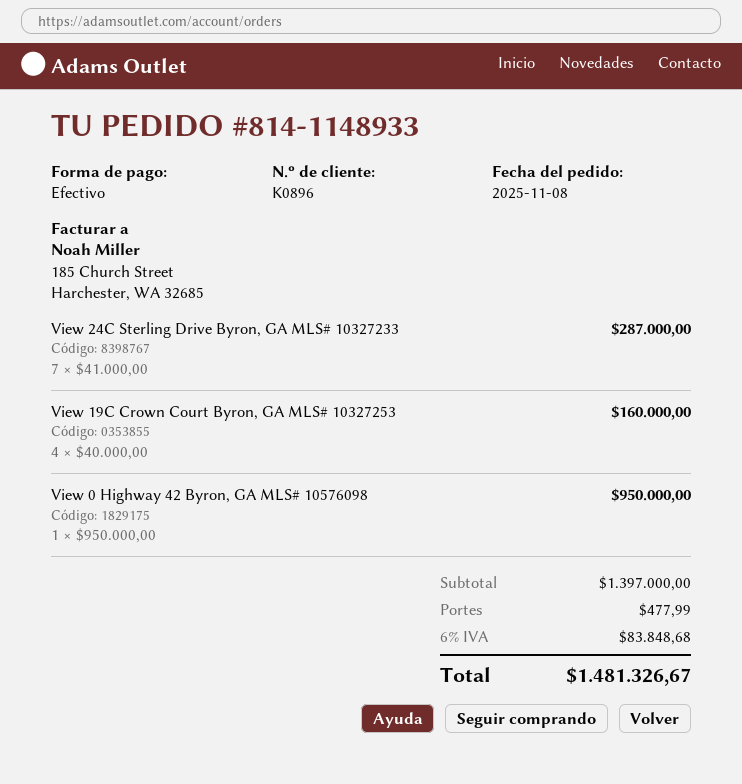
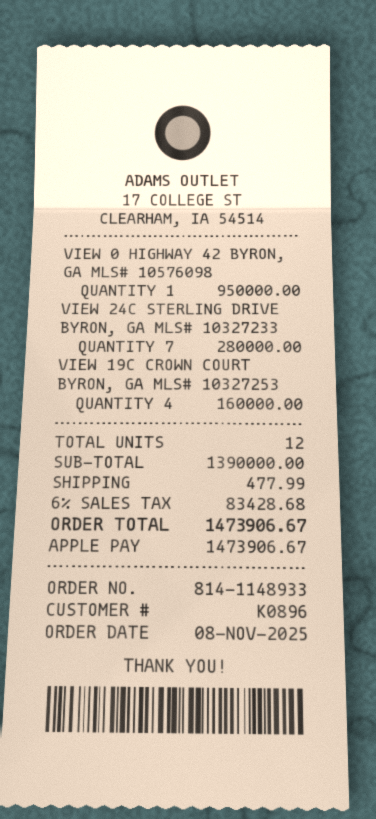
payment method: cash -> Apple Pay
View 24C Sterling Drive Byron, GA MLS# 10327233: 7 for 287000.00 -> 7 for 280000.00
subtotal: 1397000.00 -> 1390000.00
tax: 6% = 83848.68 -> 6% = 83428.68
total: 1481326.67 -> 1473906.67

